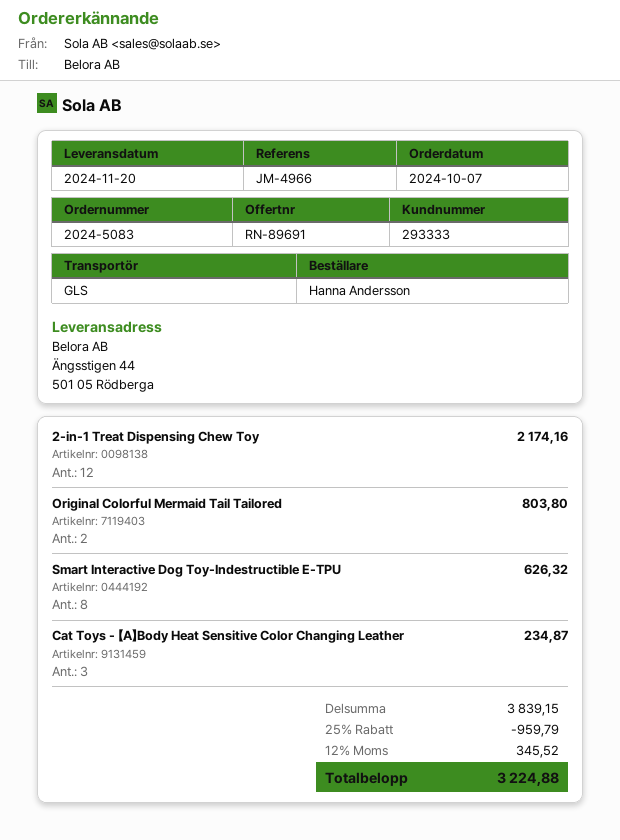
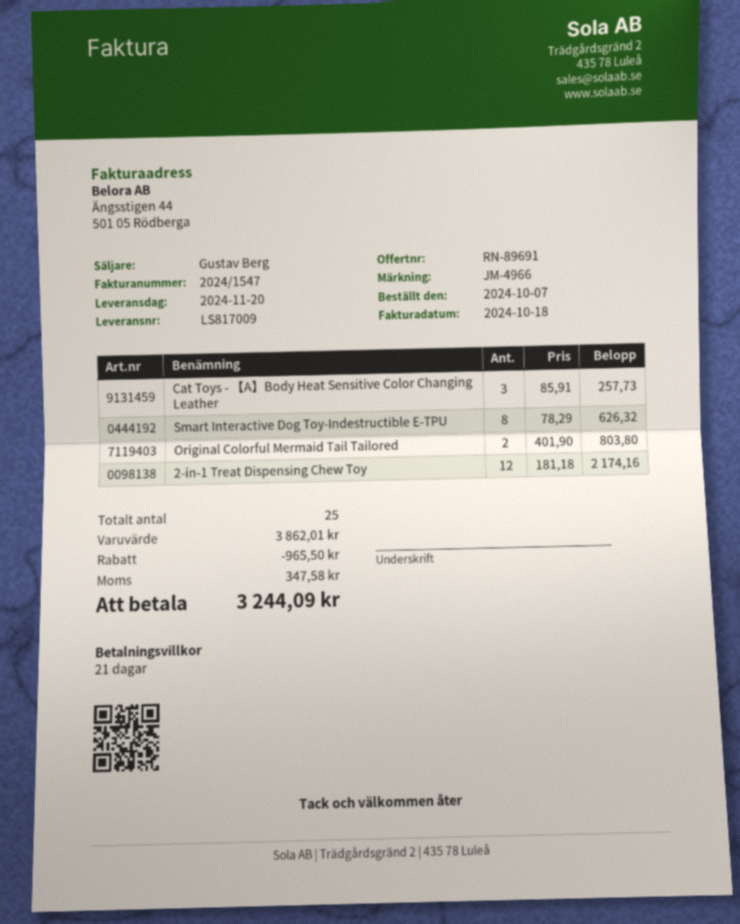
Cat Toys - 【A】Body Heat Sensitive Color Changing Leather: 3 for 234.87 -> 3 for 257.73
subtotal: 3839.15 -> 3862.01
discount: 959.79 -> 965.50
tax: 345.52 -> 347.58
total: 3224.88 -> 3244.09

